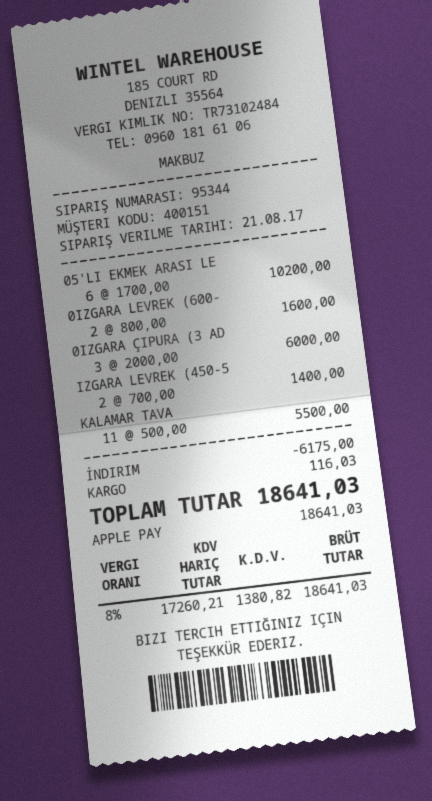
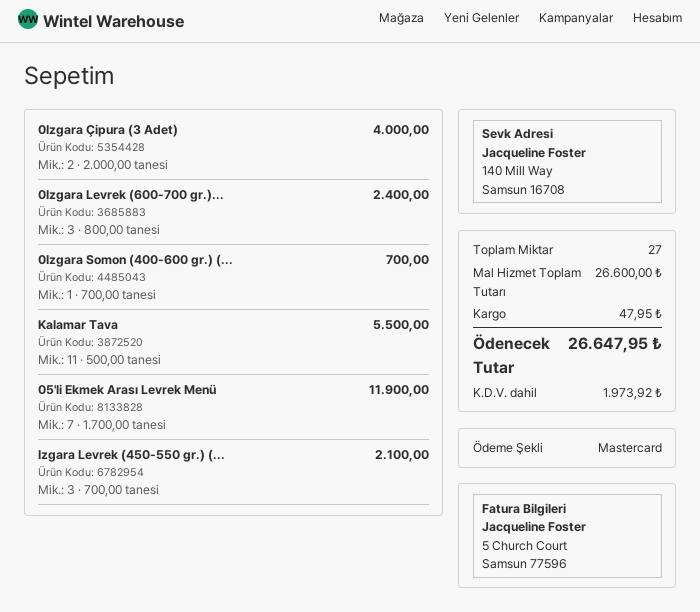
payment method: Apple Pay -> Mastercard
05'LI EKMEK ARASI LE: 6 x 1700.00 = 10200.00 -> 7 x 1700.00 = 11900.00
0IZGARA LEVREK (600-: 2 x 800.00 = 1600.00 -> 3 x 800.00 = 2400.00
0IZGARA ÇIPURA (3 AD: 3 x 2000.00 = 6000.00 -> 2 x 2000.00 = 4000.00
IZGARA LEVREK (450-5: 2 x 700.00 = 1400.00 -> 3 x 700.00 = 2100.00
0Izgara Somon (400-600 gr.) (...: none -> 1 x 700.00 = 700.00
discount: 6175.00 -> none
shipping: 116.03 -> 47.95
tax: 1380.82 -> 1973.92
total: 18641.03 -> 26647.95

